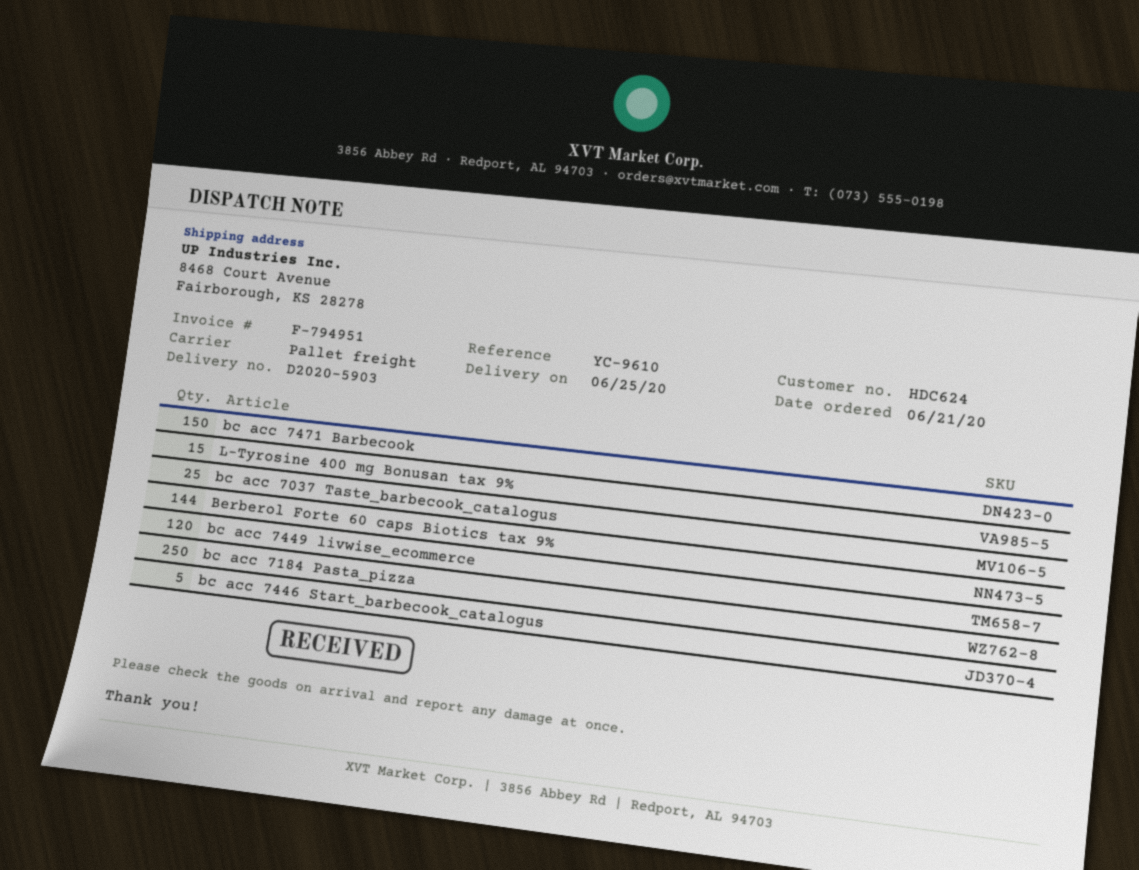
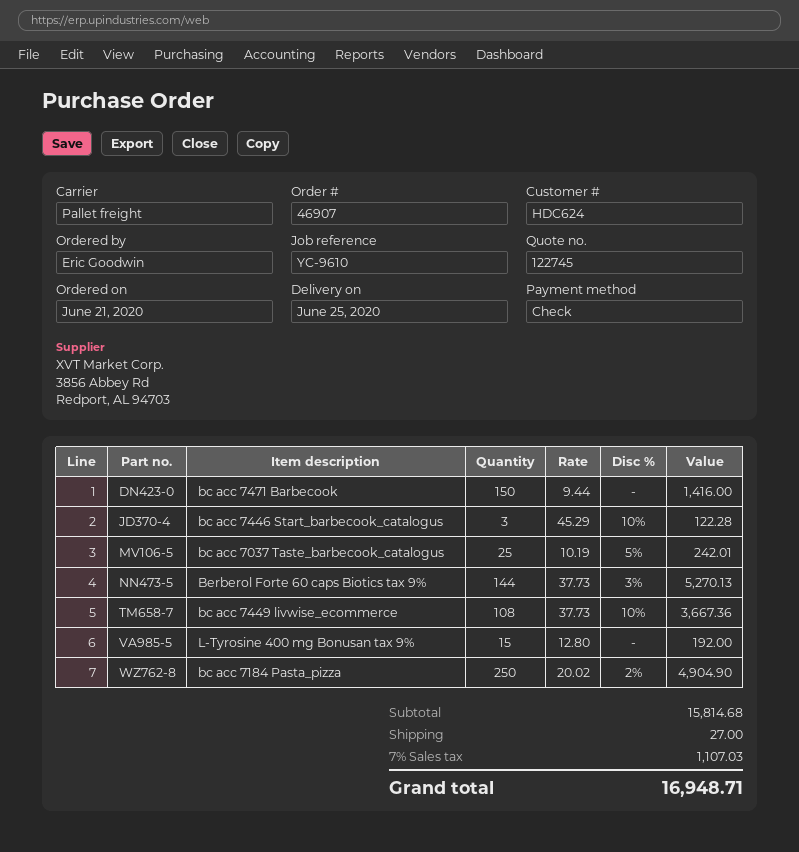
bc acc 7449 livwise_ecommerce: 120 -> 108
bc acc 7446 Start_barbecook_catalogus: 5 -> 3

